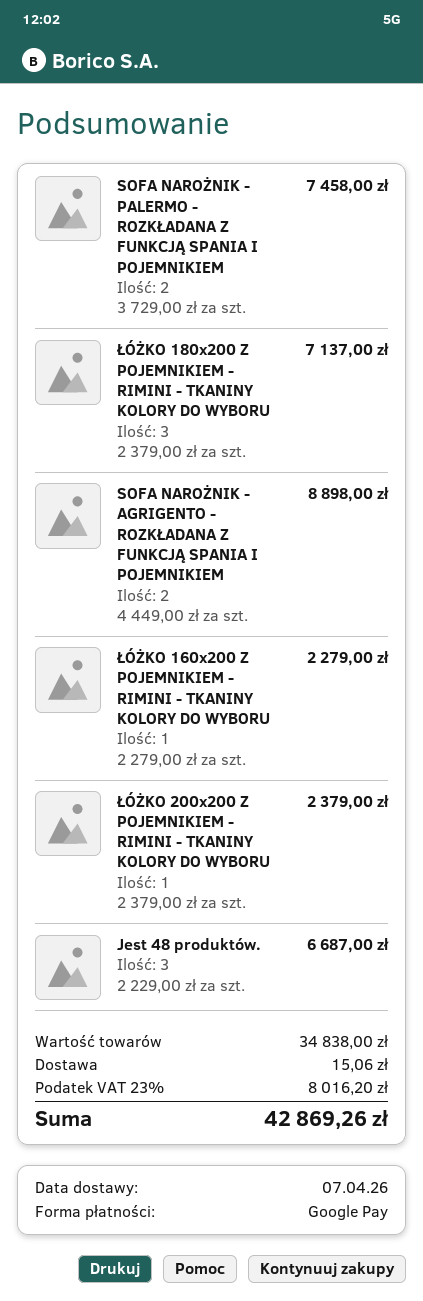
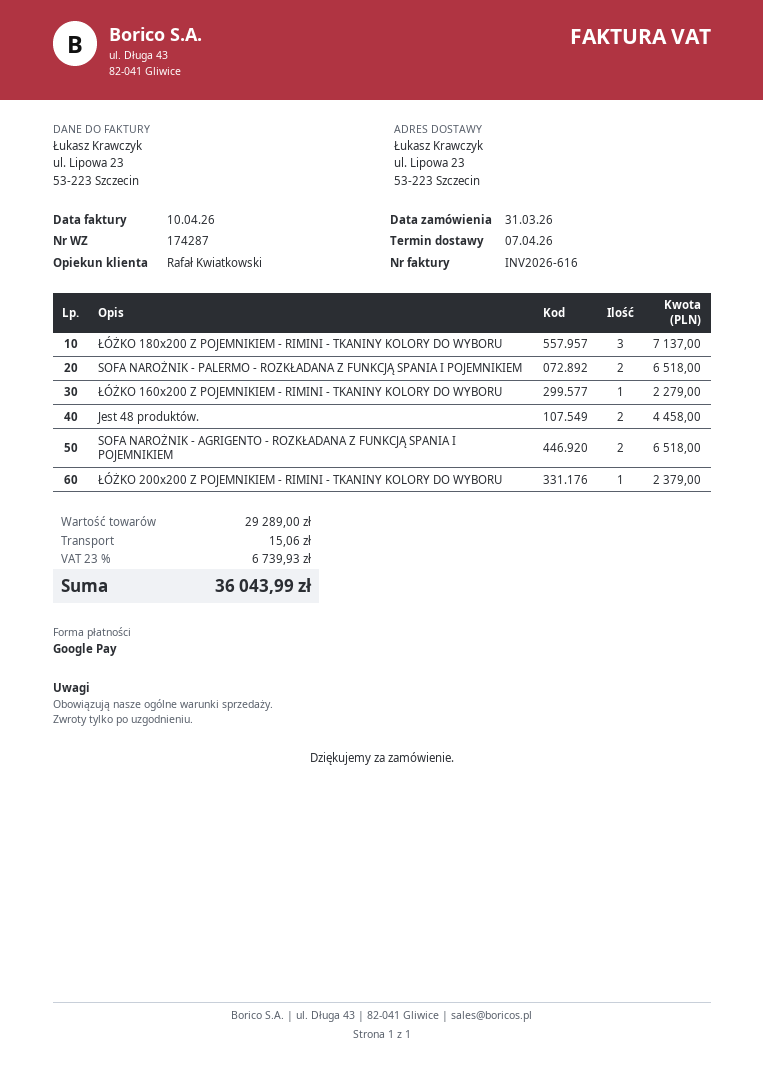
SOFA NAROŻNIK - PALERMO - ROZKŁADANA Z FUNKCJĄ SPANIA I POJEMNIKIEM: 2 for 7458.00 -> 2 for 6518.00
SOFA NAROŻNIK - AGRIGENTO - ROZKŁADANA Z FUNKCJĄ SPANIA I POJEMNIKIEM: 2 for 8898.00 -> 2 for 6518.00
Jest 48 produktów.: 3 for 6687.00 -> 2 for 4458.00
subtotal: 34838.00 -> 29289.00
tax: 23% = 8016.20 -> 23% = 6739.93
total: 42869.26 -> 36043.99

